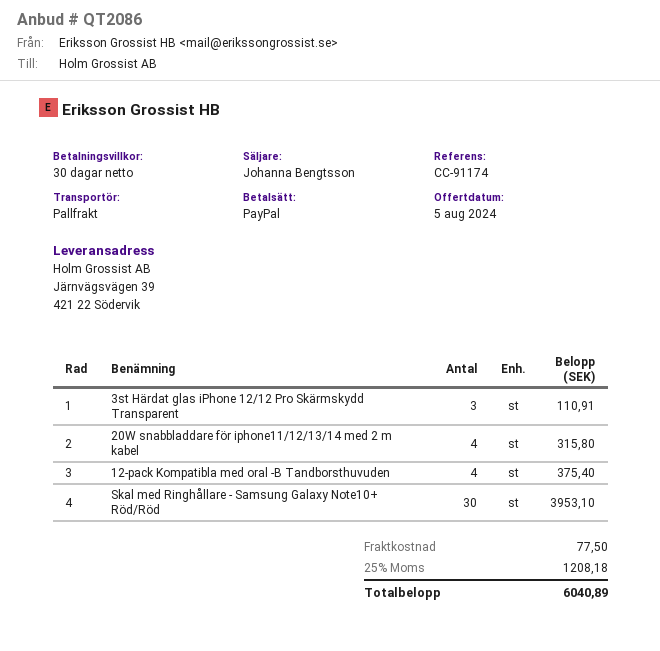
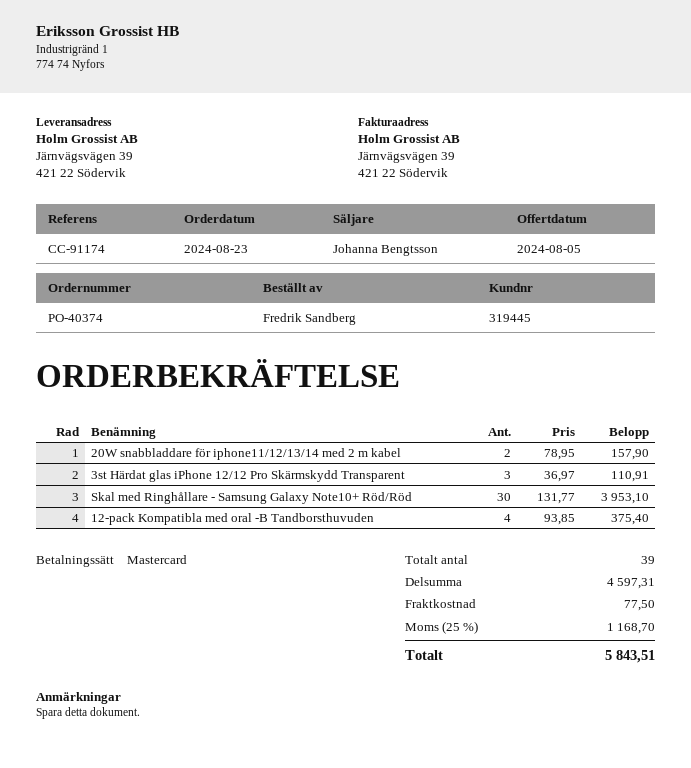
payment method: PayPal -> Mastercard
20W snabbladdare för iphone11/12/13/14 med 2 m kabel: 4 for 315.80 -> 2 for 157.90
tax: 25% = 1208.18 -> 25% = 1168.70
total: 6040.89 -> 5843.51

